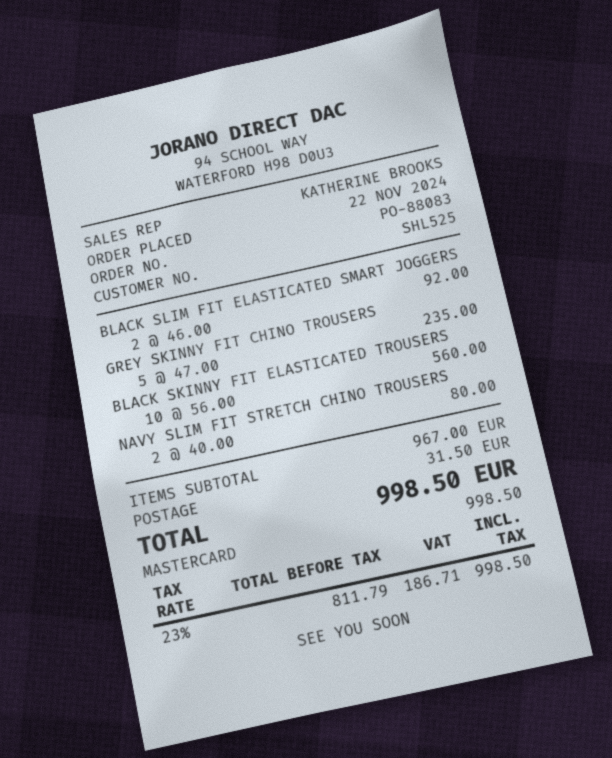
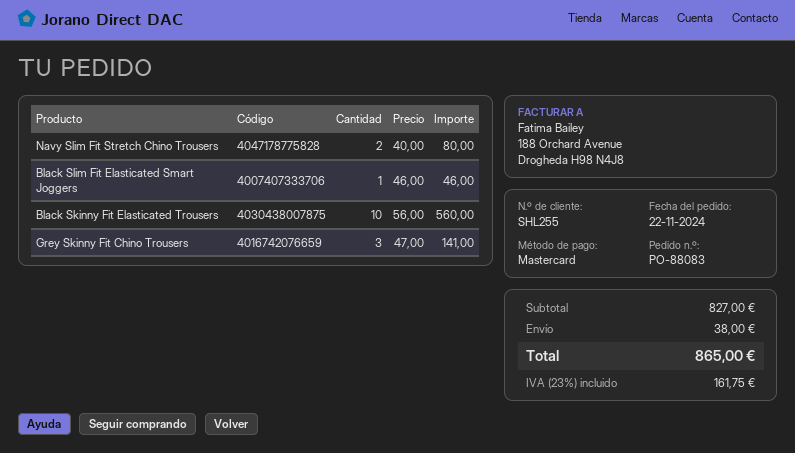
customer number: SHL525 -> SHL255
BLACK SLIM FIT ELASTICATED SMART JOGGERS: 2 x 46.00 = 92.00 -> 1 x 46.00 = 46.00
GREY SKINNY FIT CHINO TROUSERS: 5 x 47.00 = 235.00 -> 3 x 47.00 = 141.00
subtotal: 967.00 -> 827.00
shipping: 31.50 -> 38.00
tax: 23% = 186.71 -> 23% = 161.75
total: 998.50 -> 865.00

